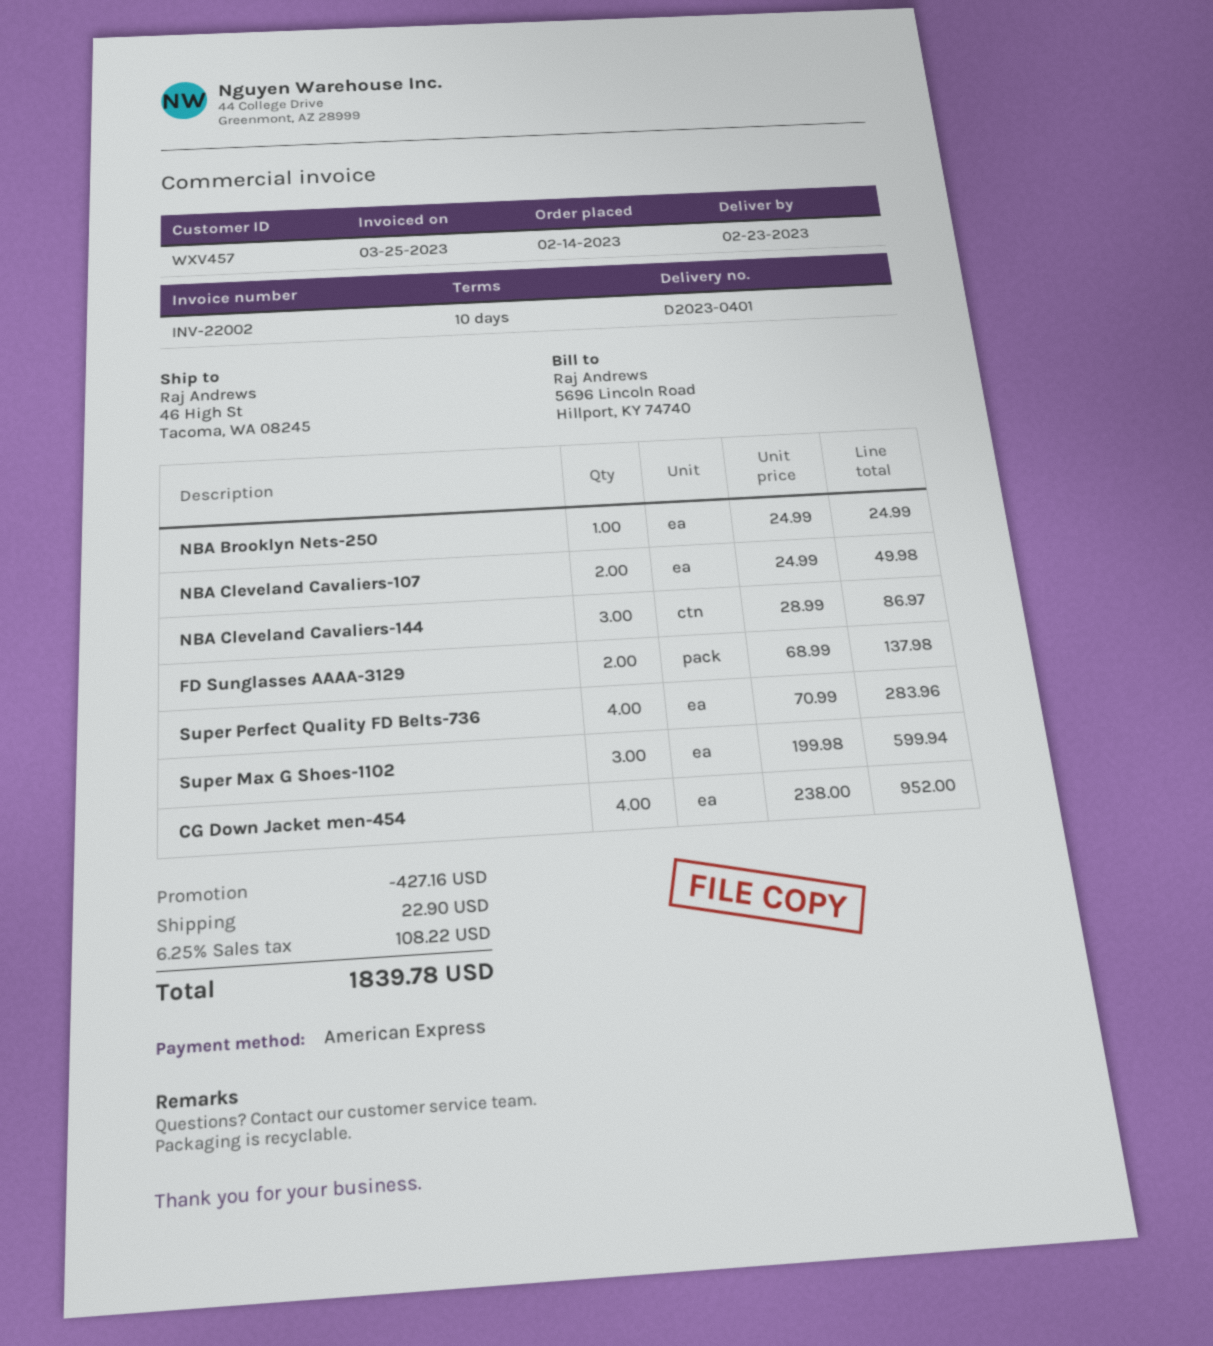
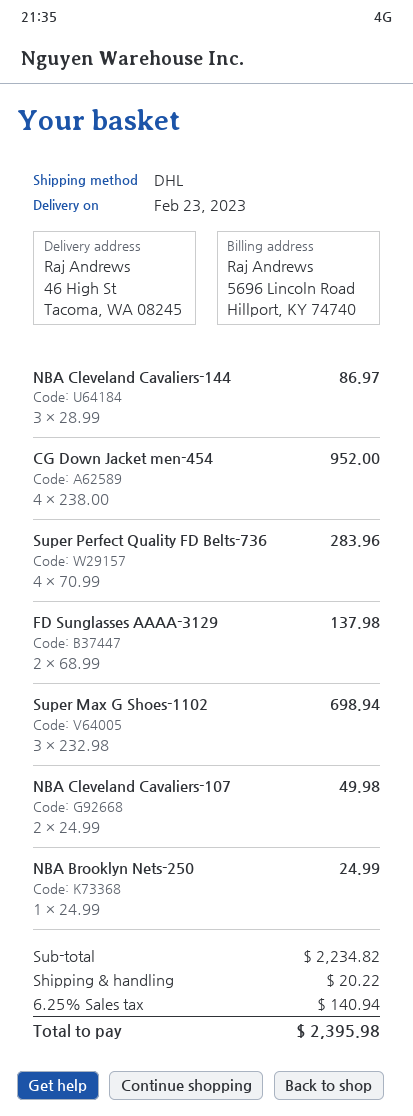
Super Max G Shoes-1102: 3 x 199.98 = 599.94 -> 3 x 232.98 = 698.94
discount: 427.16 -> none
shipping: 22.90 -> 20.22
tax: 6.25% = 108.22 -> 6.25% = 140.94
total: 1839.78 -> 2395.98

